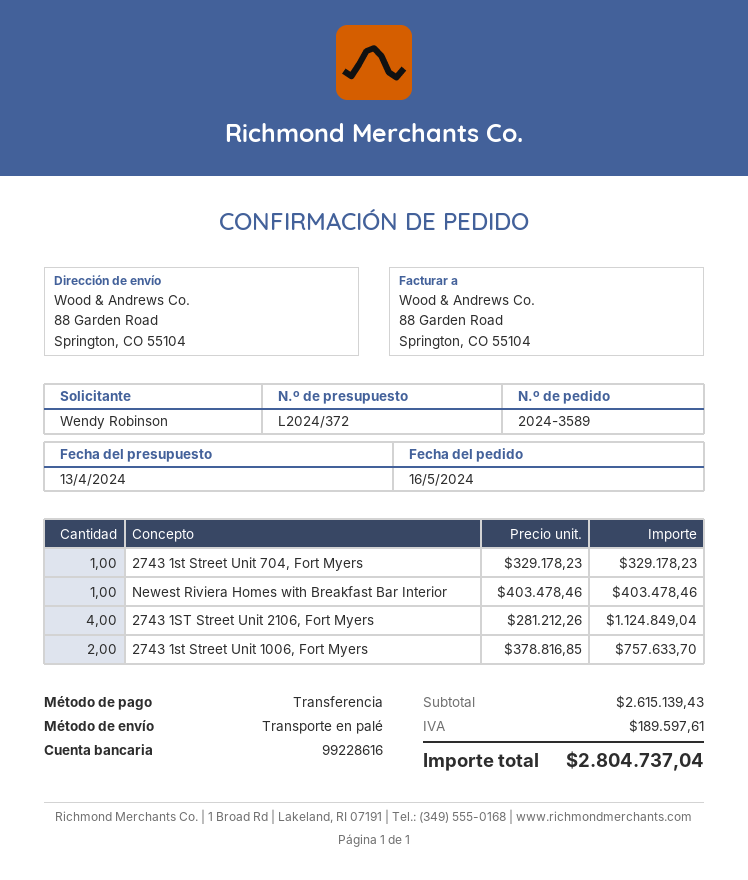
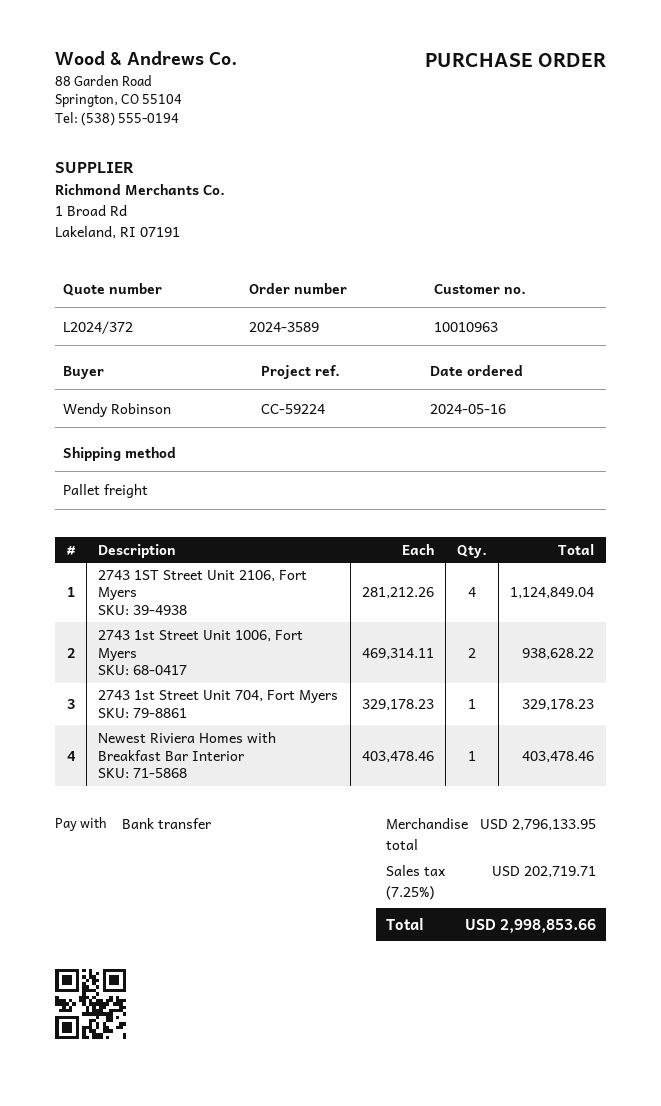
2743 1st Street Unit 1006, Fort Myers: 2 x 378816.85 = 757633.70 -> 2 x 469314.11 = 938628.22
subtotal: 2615139.43 -> 2796133.95
tax: 189597.61 -> 202719.71
total: 2804737.04 -> 2998853.66

